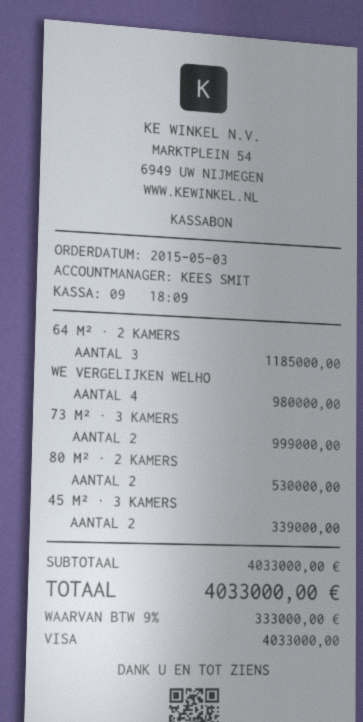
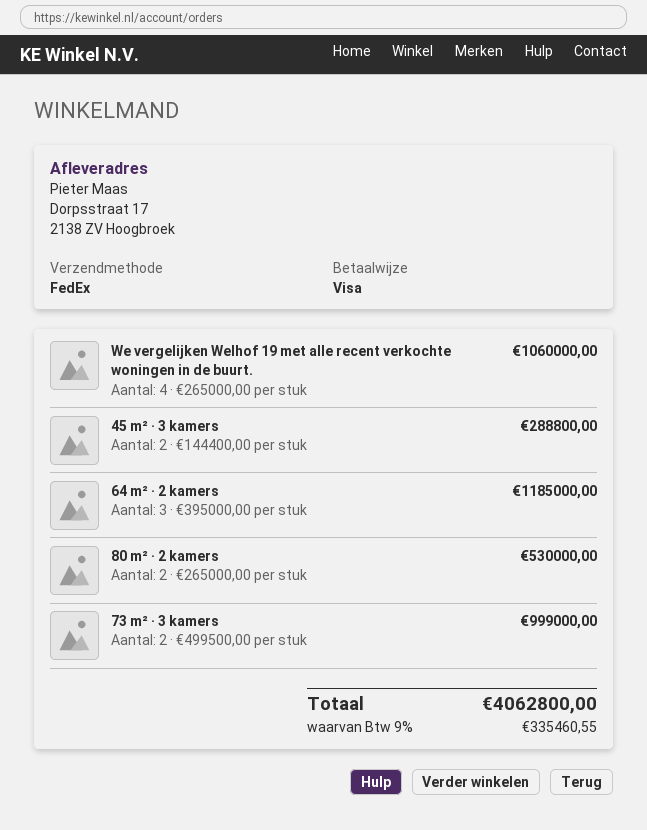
WE VERGELIJKEN WELHO: 4 for 980000.00 -> 4 for 1060000.00
45 M² · 3 KAMERS: 2 for 339000.00 -> 2 for 288800.00
tax: 9% = 333000.00 -> 9% = 335460.55
total: 4033000.00 -> 4062800.00

